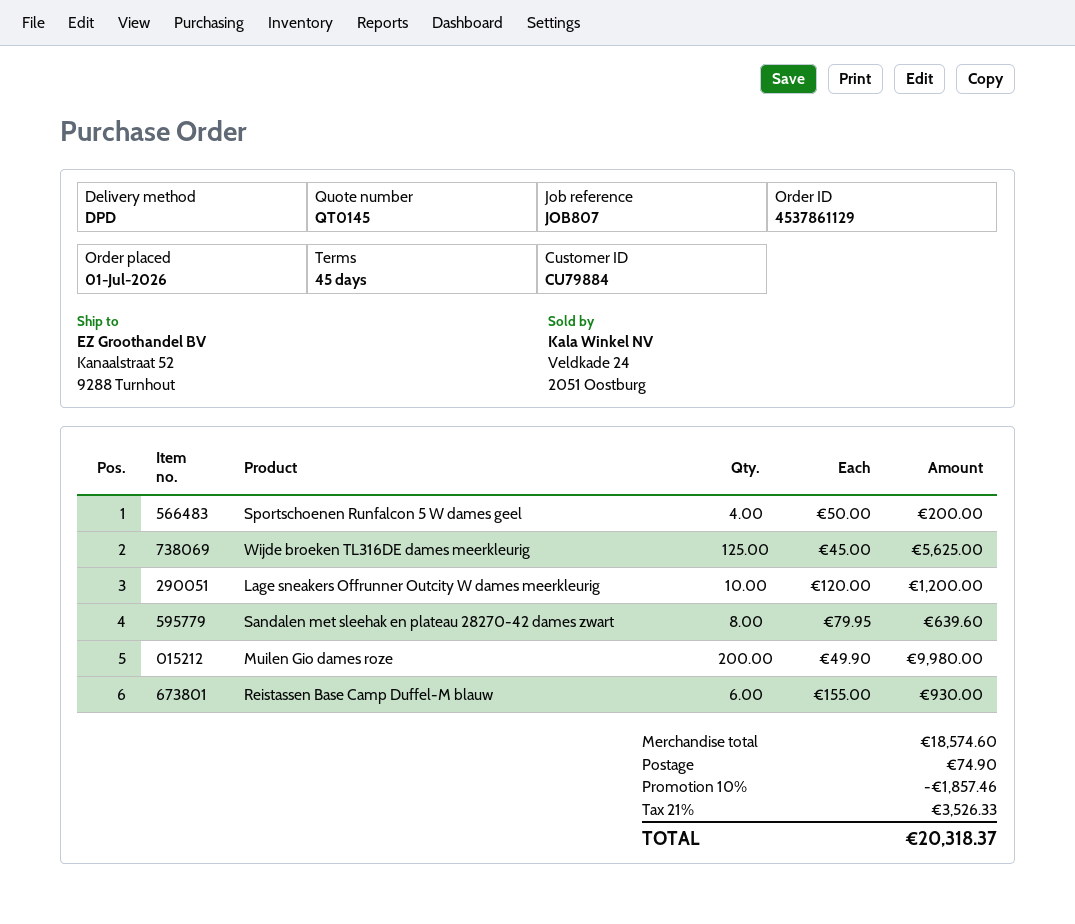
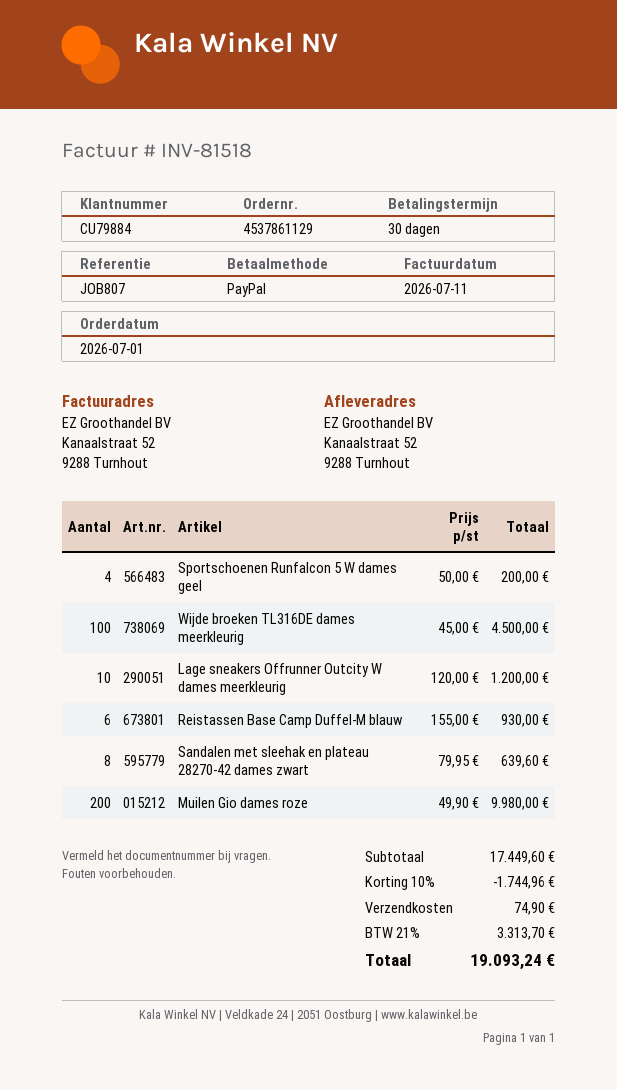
payment terms: 45 days -> 30 days
Wijde broeken TL316DE dames meerkleurig: 125 x 45.00 = 5625.00 -> 100 x 45.00 = 4500.00
subtotal: 18574.60 -> 17449.60
discount: 10% = 1857.46 -> 10% = 1744.96
tax: 21% = 3526.33 -> 21% = 3313.70
total: 20318.37 -> 19093.24

